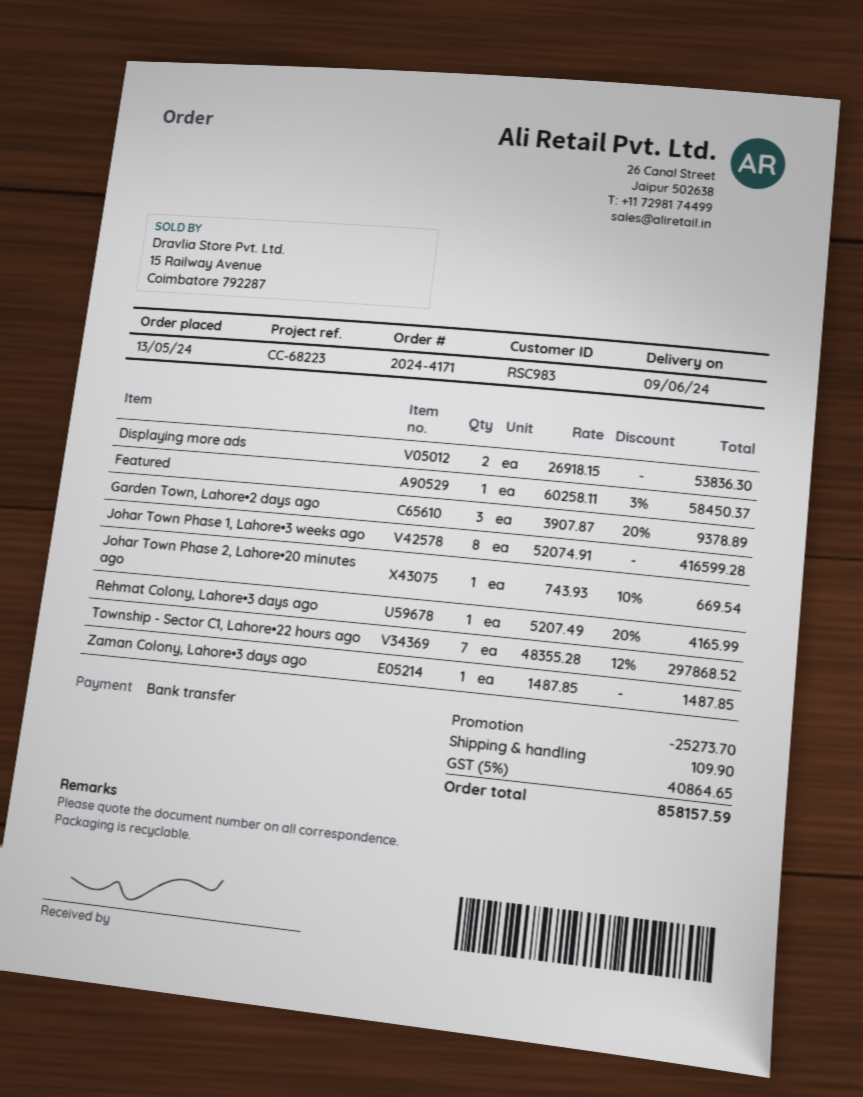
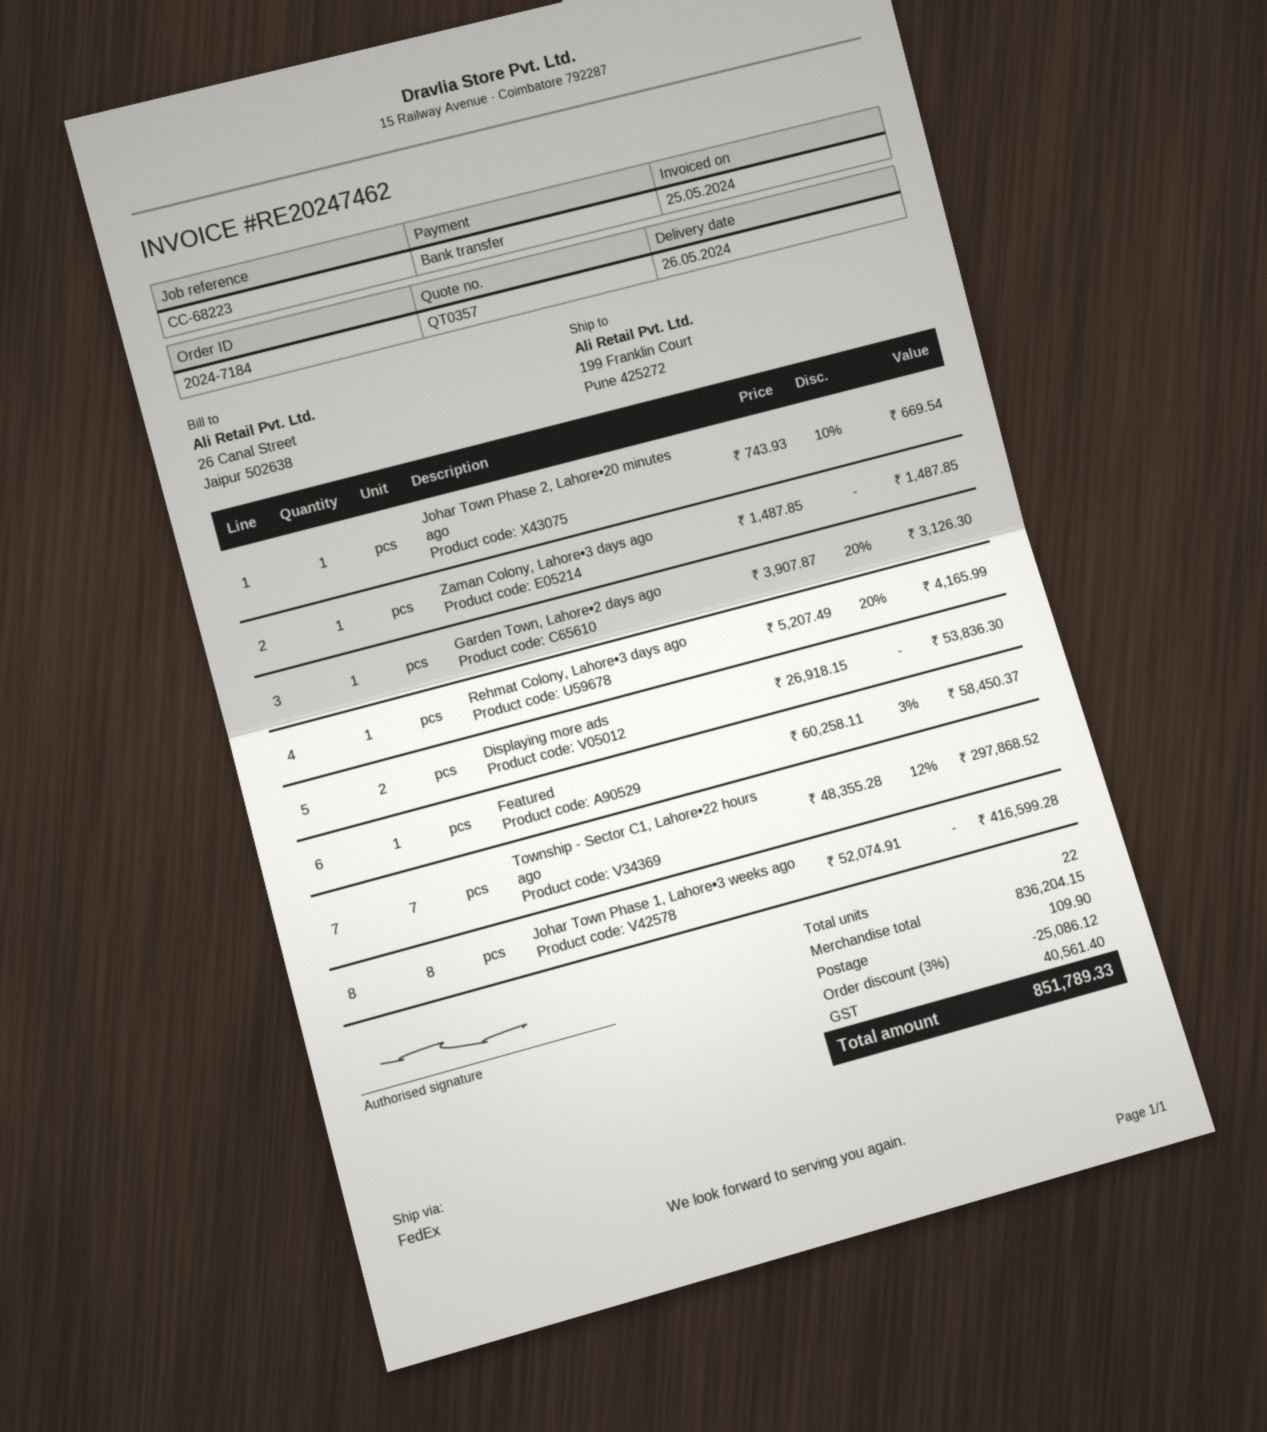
order number: 2024-4171 -> 2024-7184
delivery date: 2024-06-09 -> 2024-05-26
Garden Town, Lahore•2 days ago: 3 x 3907.87 - 20% = 9378.89 -> 1 x 3907.87 - 20% = 3126.30
discount: 25273.70 -> 25086.12
tax: 40864.65 -> 40561.40
total: 858157.59 -> 851789.33

